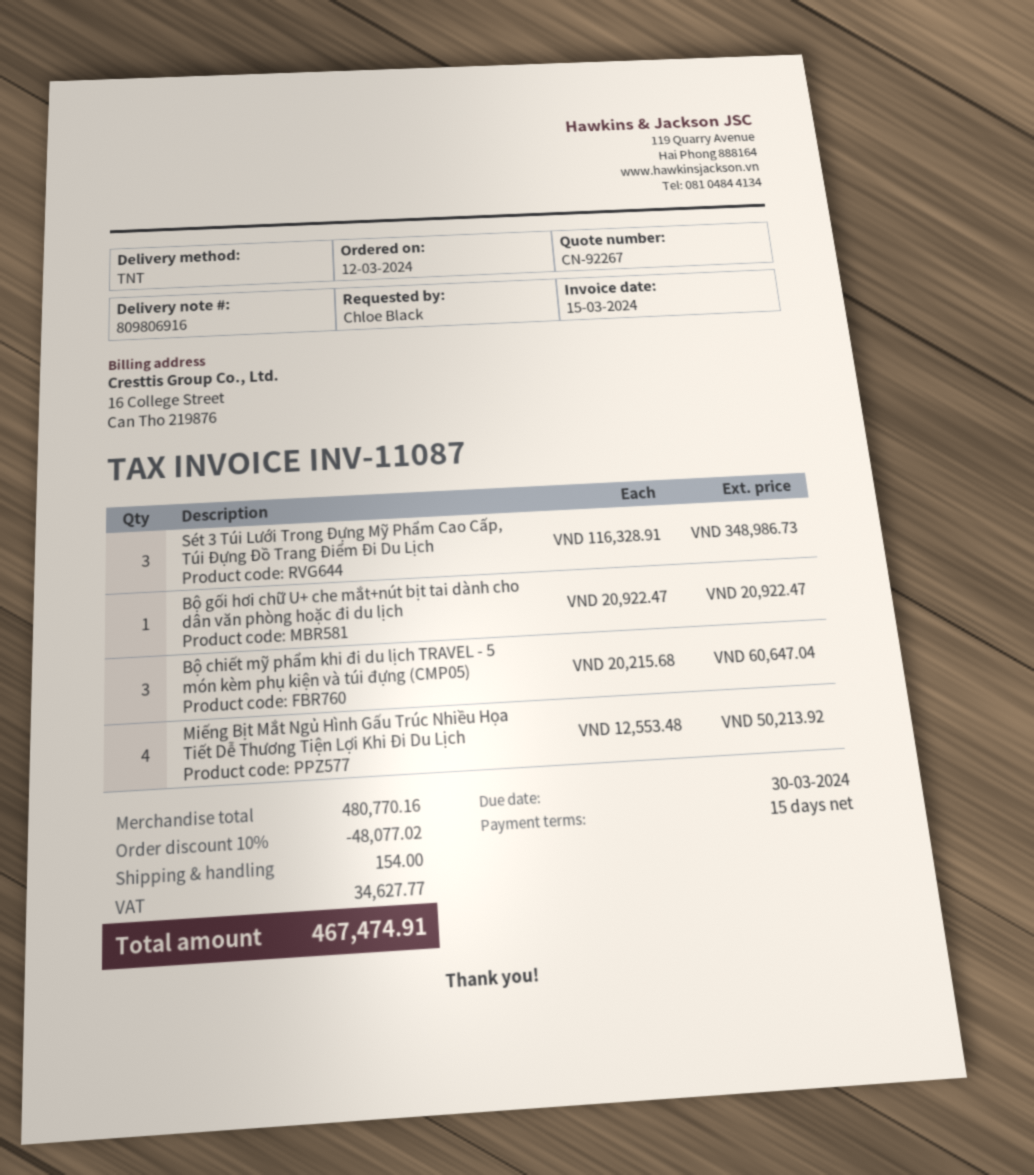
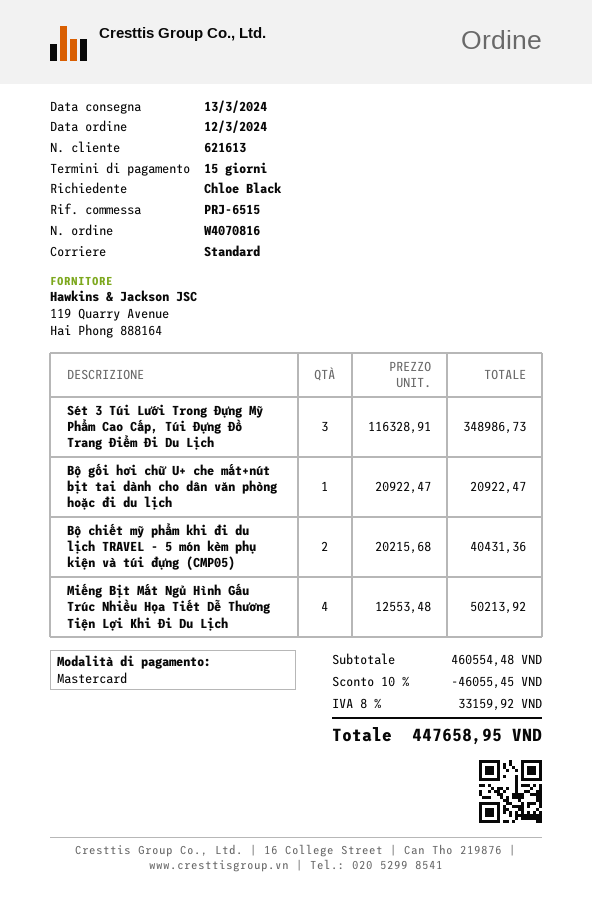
shipping method: TNT -> standard
Bộ chiết mỹ phẩm khi đi du lịch TRAVEL - 5 món kèm phụ kiện và túi đựng (CMP05): 3 x 20215.68 = 60647.04 -> 2 x 20215.68 = 40431.36
subtotal: 480770.16 -> 460554.48
discount: 10% = 48077.02 -> 10% = 46055.45
shipping: 154.00 -> none
tax: 34627.77 -> 33159.92
total: 467474.91 -> 447658.95

